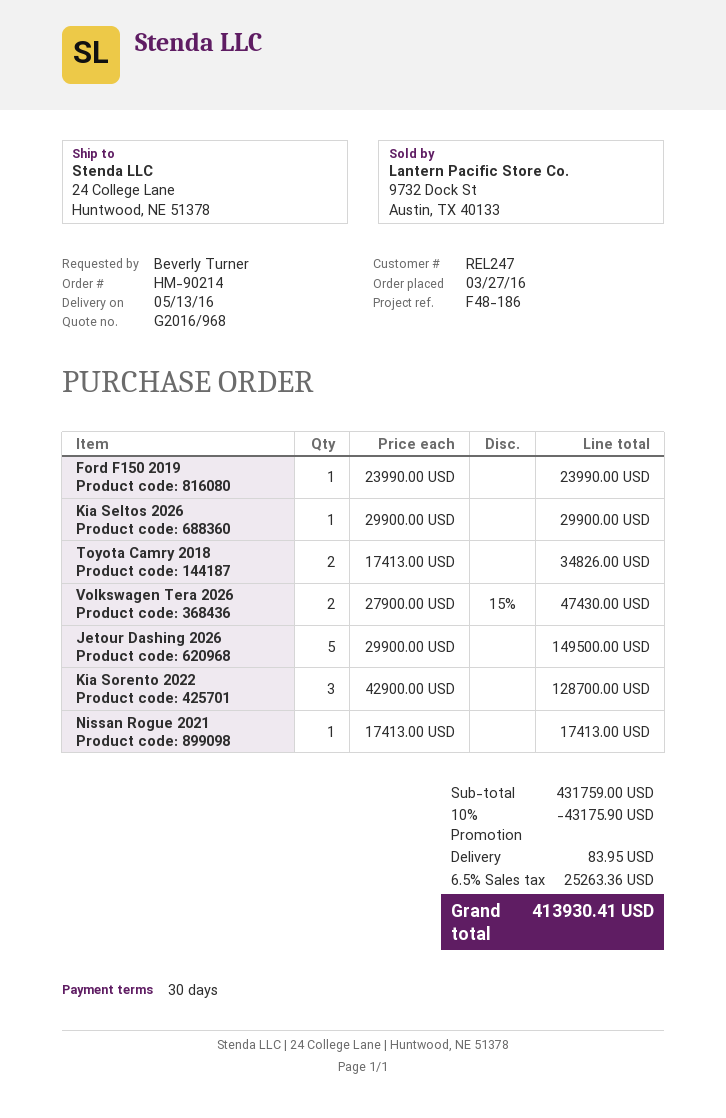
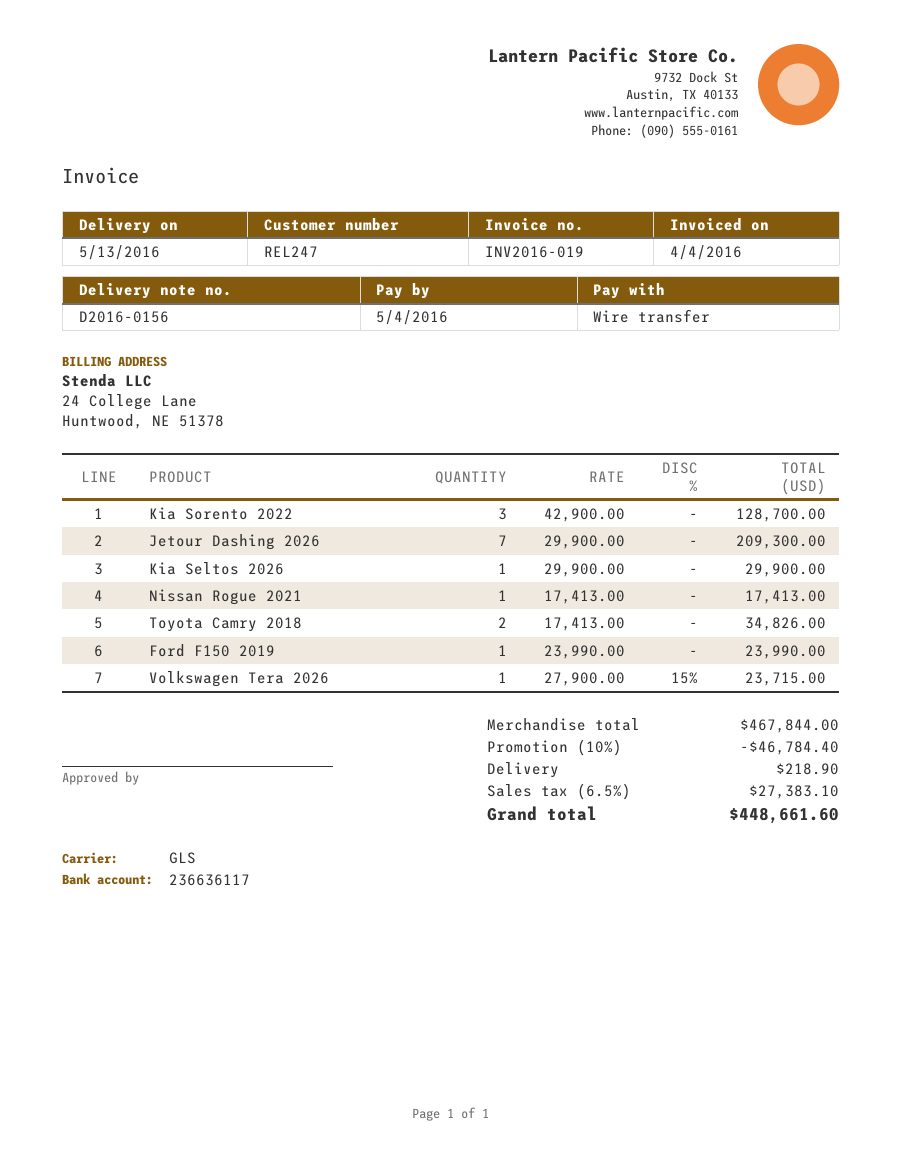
Volkswagen Tera 2026: 2 x 27900.00 - 15% = 47430.00 -> 1 x 27900.00 - 15% = 23715.00
Jetour Dashing 2026: 5 x 29900.00 = 149500.00 -> 7 x 29900.00 = 209300.00
subtotal: 431759.00 -> 467844.00
discount: 10% = 43175.90 -> 10% = 46784.40
shipping: 83.95 -> 218.90
tax: 6.5% = 25263.36 -> 6.5% = 27383.10
total: 413930.41 -> 448661.60

